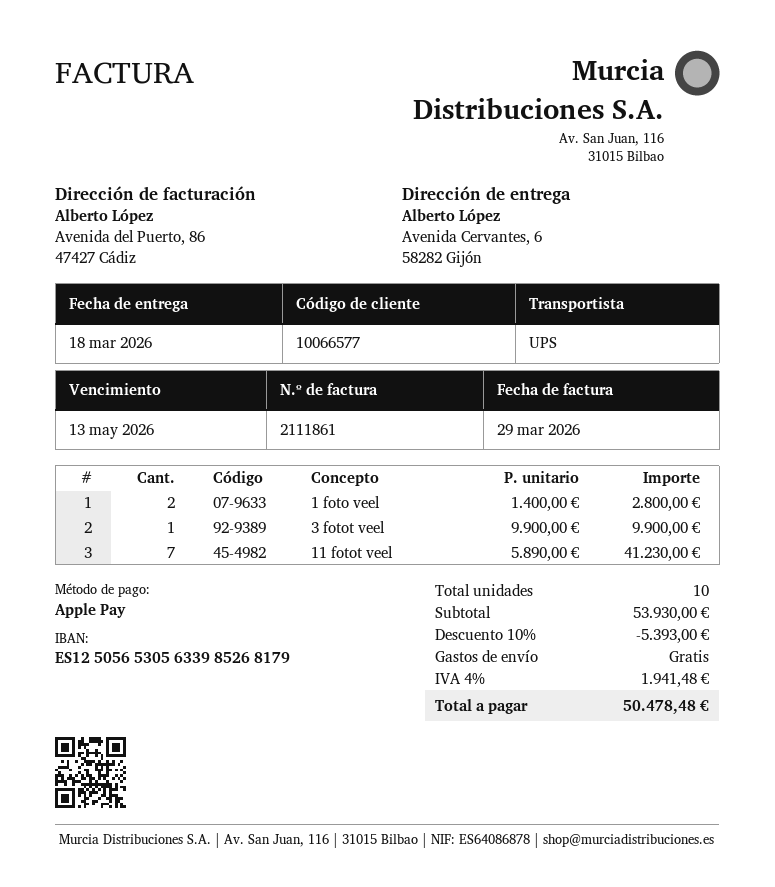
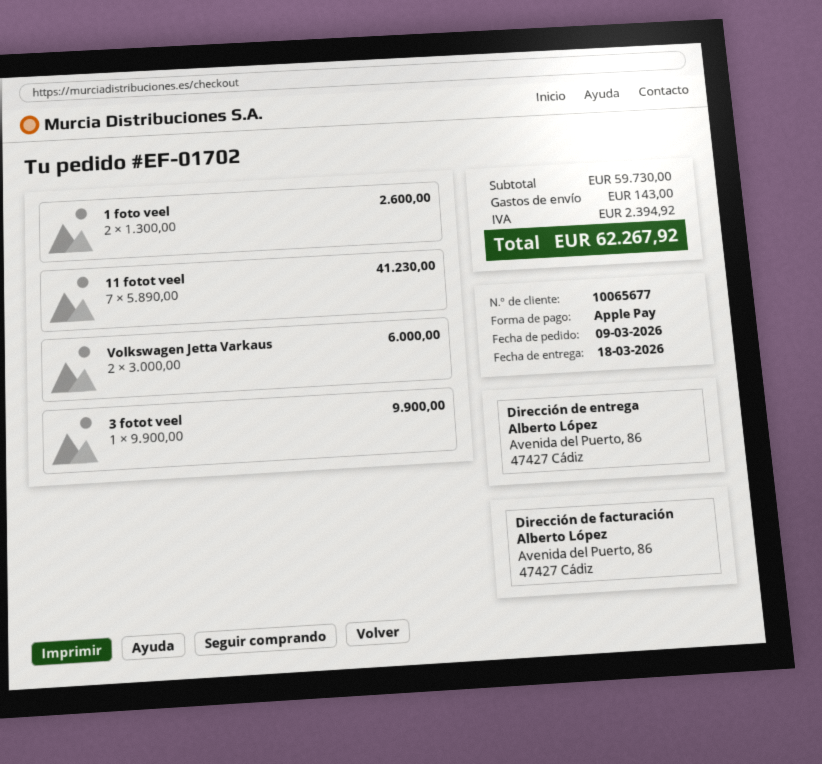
customer number: 10066577 -> 10065677
ship to: Avenida Cervantes, 6, 58282 Gijón -> Avenida del Puerto, 86, 47427 Cádiz
1 foto veel: 2 x 1400.00 = 2800.00 -> 2 x 1300.00 = 2600.00
Volkswagen Jetta Varkaus: none -> 2 x 3000.00 = 6000.00
subtotal: 53930.00 -> 59730.00
discount: 10% = 5393.00 -> none
shipping: 0.00 -> 143.00
tax: 1941.48 -> 2394.92
total: 50478.48 -> 62267.92

